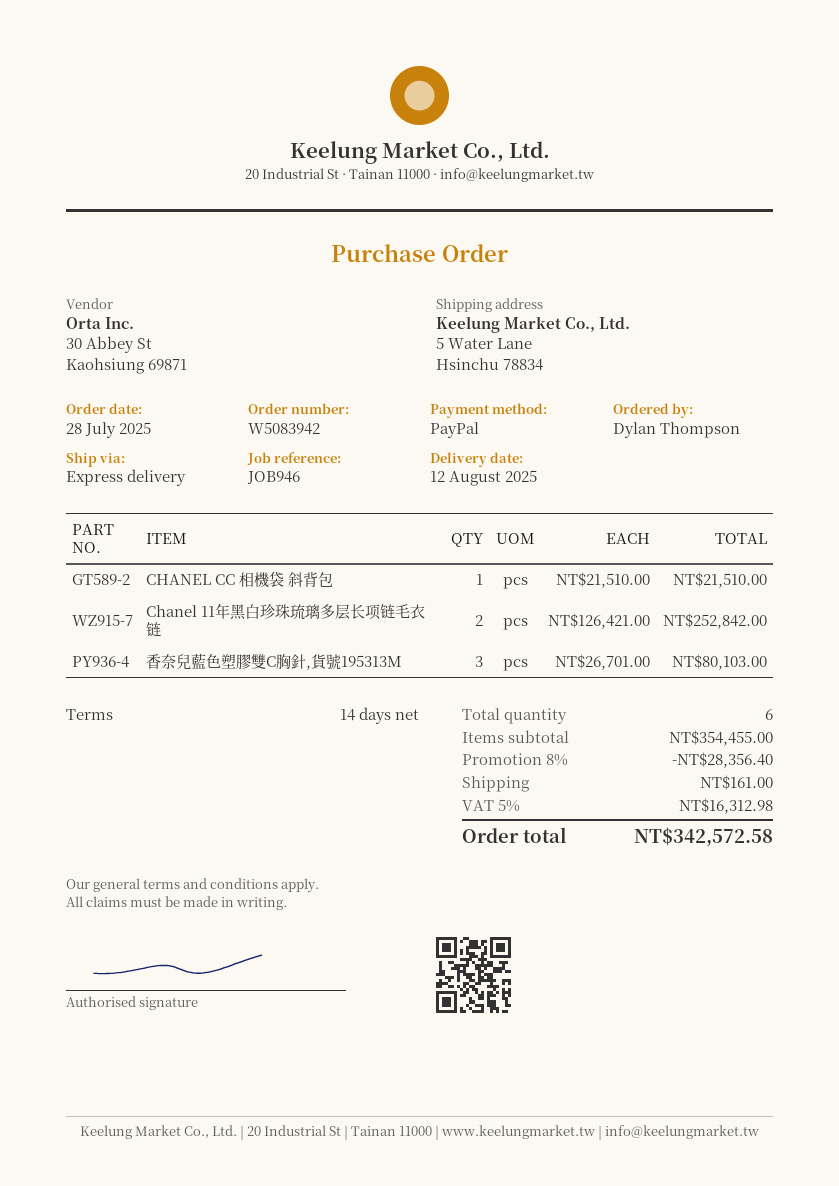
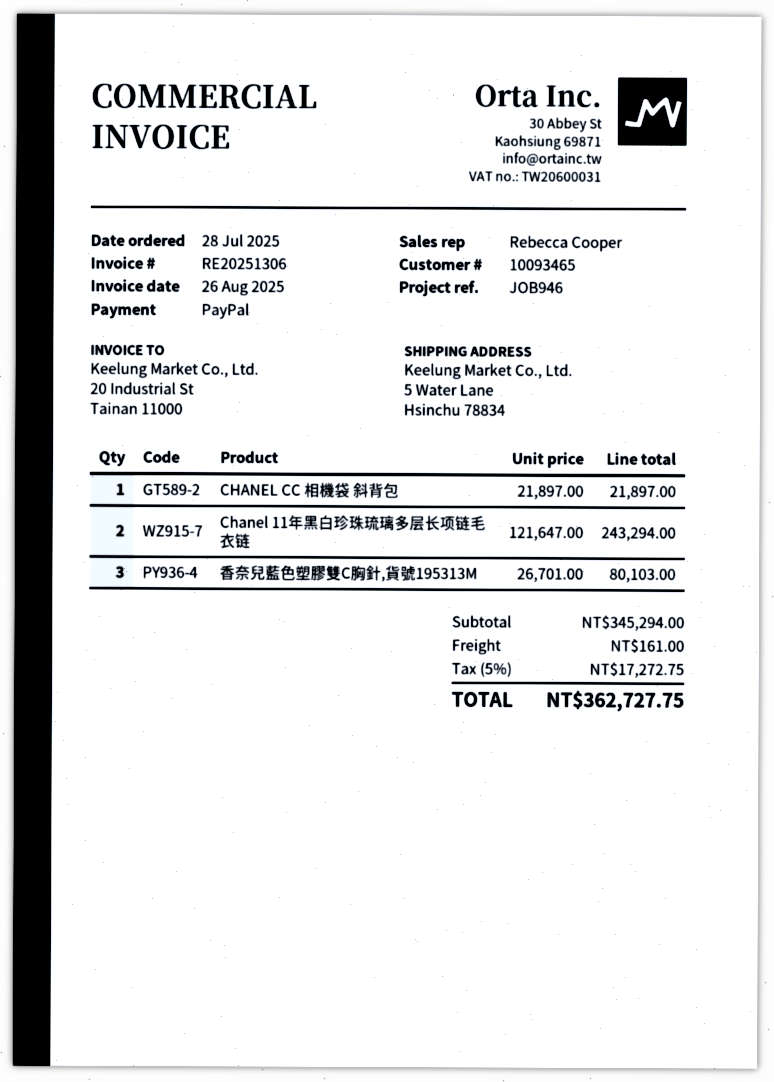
CHANEL CC 相機袋 斜背包: 1 x 21510.00 = 21510.00 -> 1 x 21897.00 = 21897.00
Chanel 11年黑白珍珠琉璃多层长项链毛衣链: 2 x 126421.00 = 252842.00 -> 2 x 121647.00 = 243294.00
subtotal: 354455.00 -> 345294.00
discount: 8% = 28356.40 -> none
tax: 5% = 16312.98 -> 5% = 17272.75
total: 342572.58 -> 362727.75

